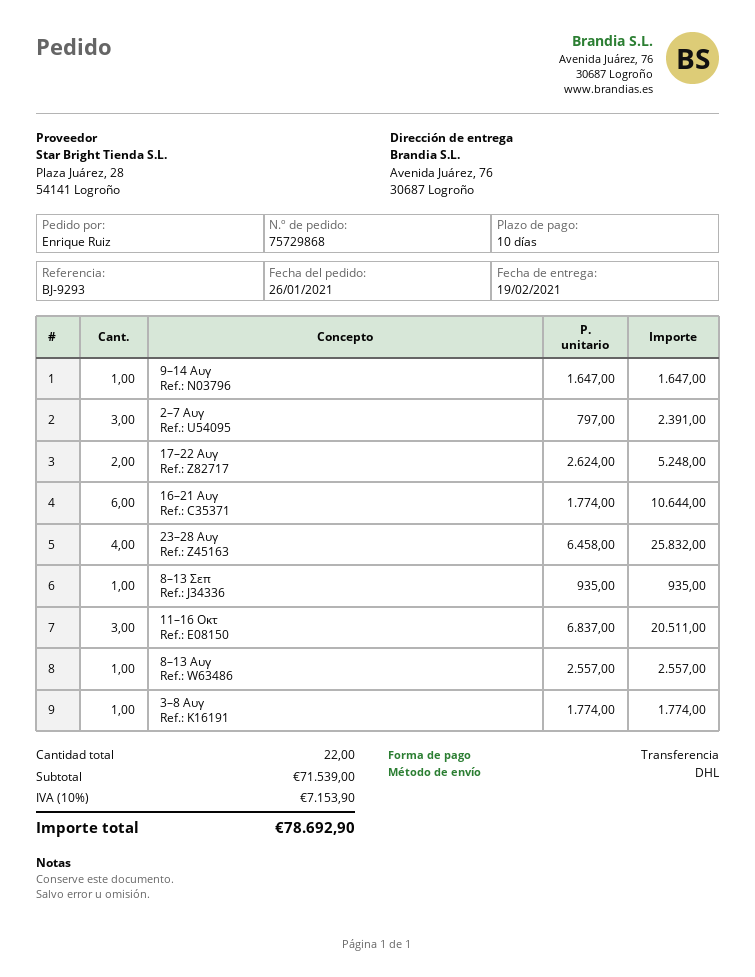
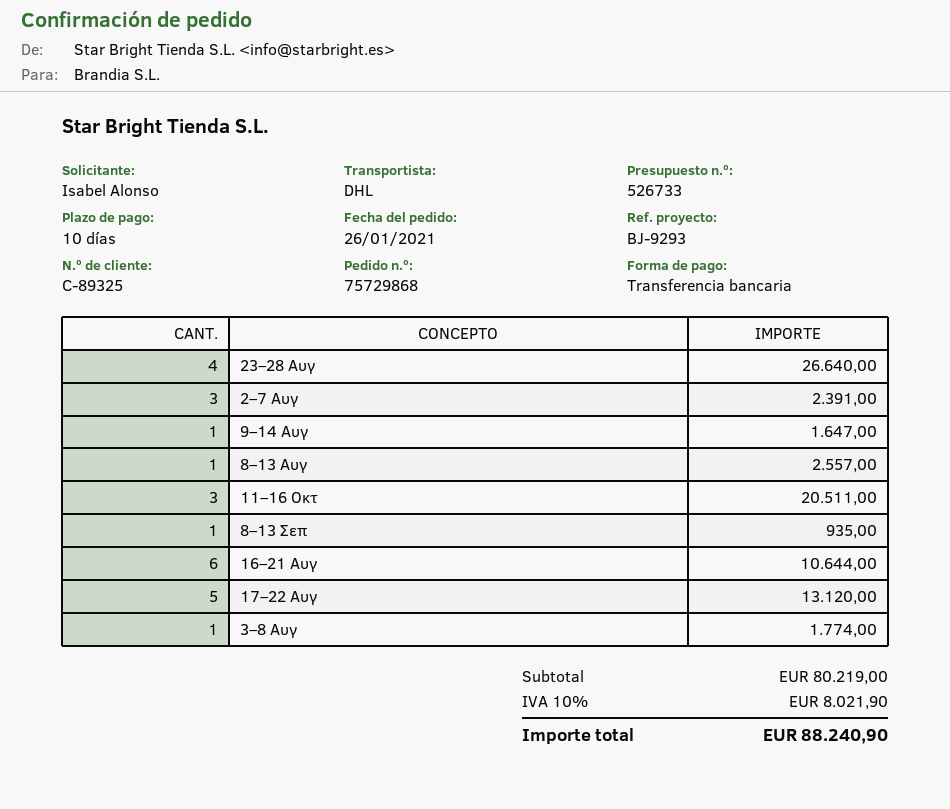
ordered by: Enrique Ruiz -> Isabel Alonso
17–22 Αυγ: 2 for 5248.00 -> 5 for 13120.00
23–28 Αυγ: 4 for 25832.00 -> 4 for 26640.00
subtotal: 71539.00 -> 80219.00
tax: 10% = 7153.90 -> 10% = 8021.90
total: 78692.90 -> 88240.90

